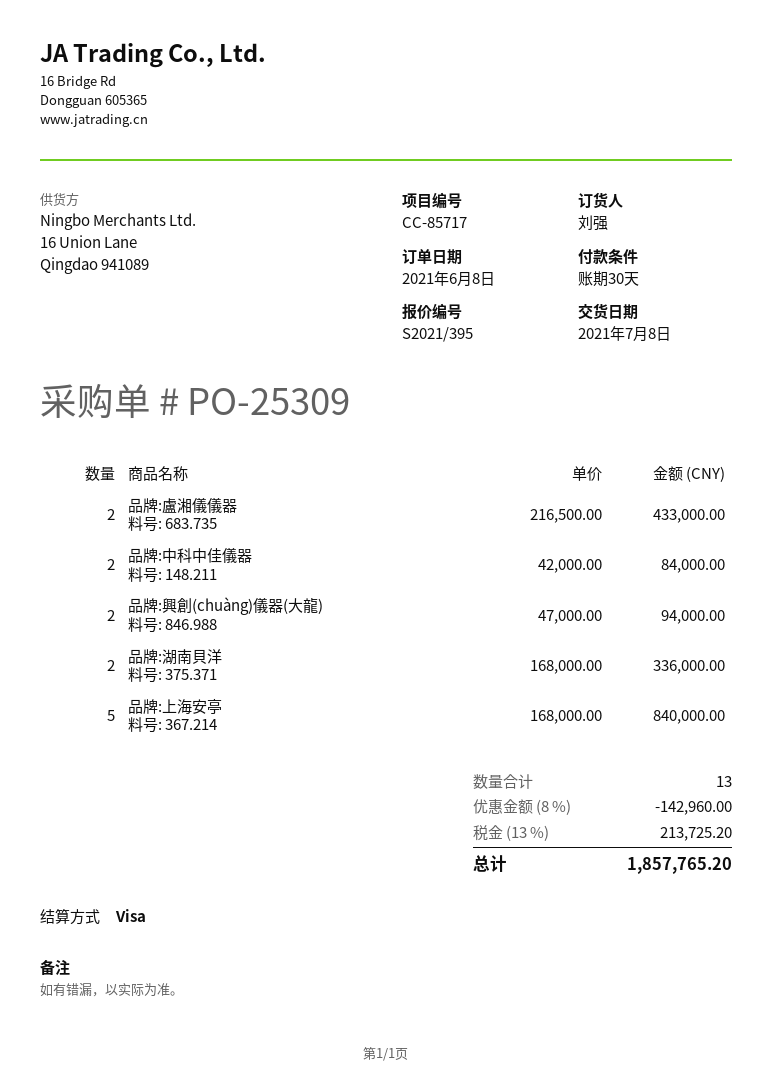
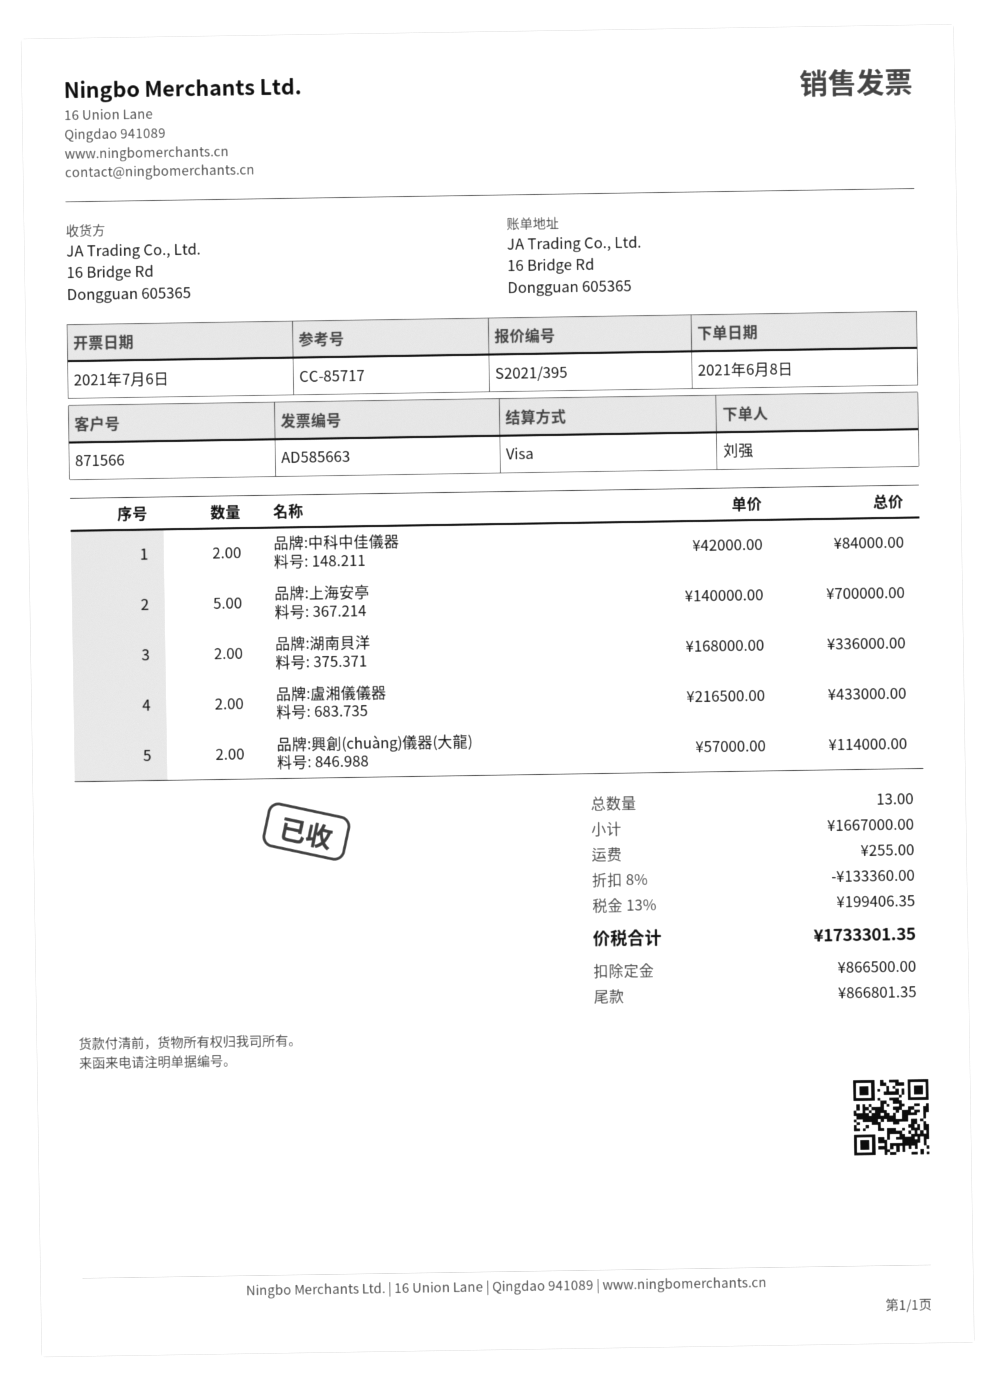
品牌:興創(chuàng)儀器(大龍): 2 x 47000.00 = 94000.00 -> 2 x 57000.00 = 114000.00
品牌:上海安亭: 5 x 168000.00 = 840000.00 -> 5 x 140000.00 = 700000.00
discount: 8% = 142960.00 -> 8% = 133360.00
shipping: none -> 255.00
tax: 13% = 213725.20 -> 13% = 199406.35
total: 1857765.20 -> 1733301.35

